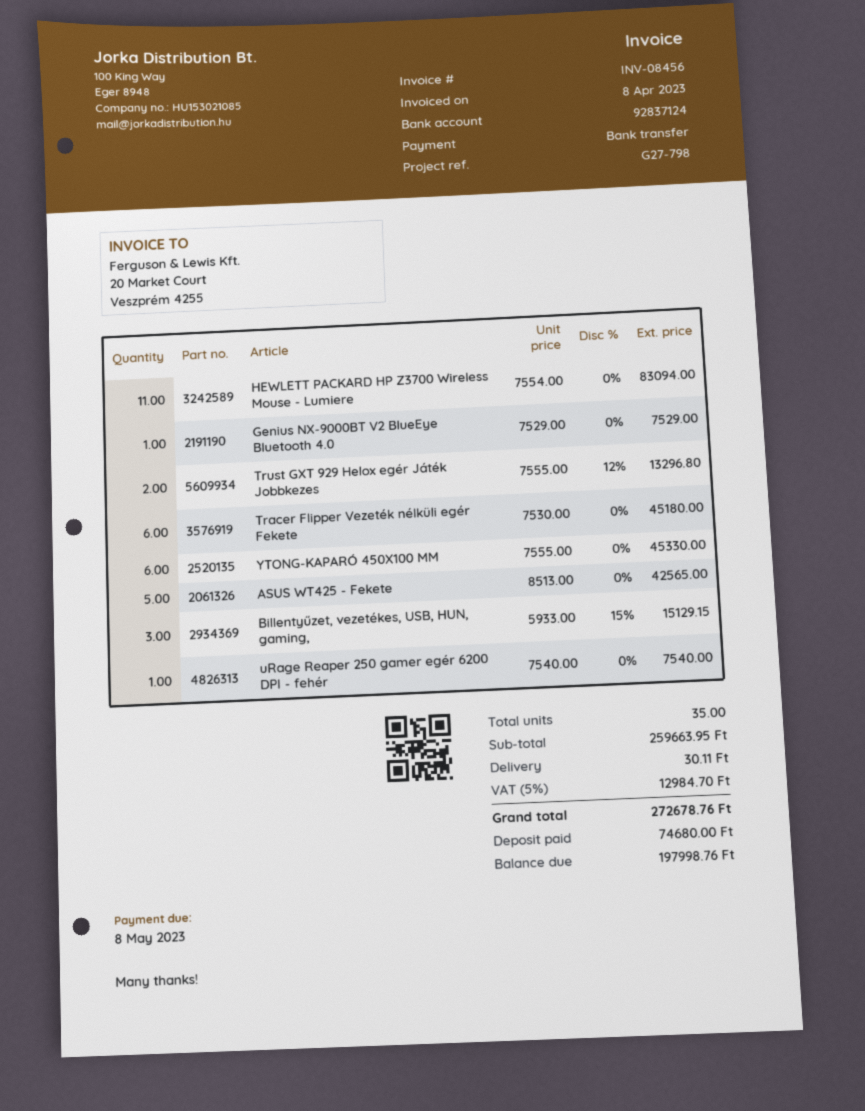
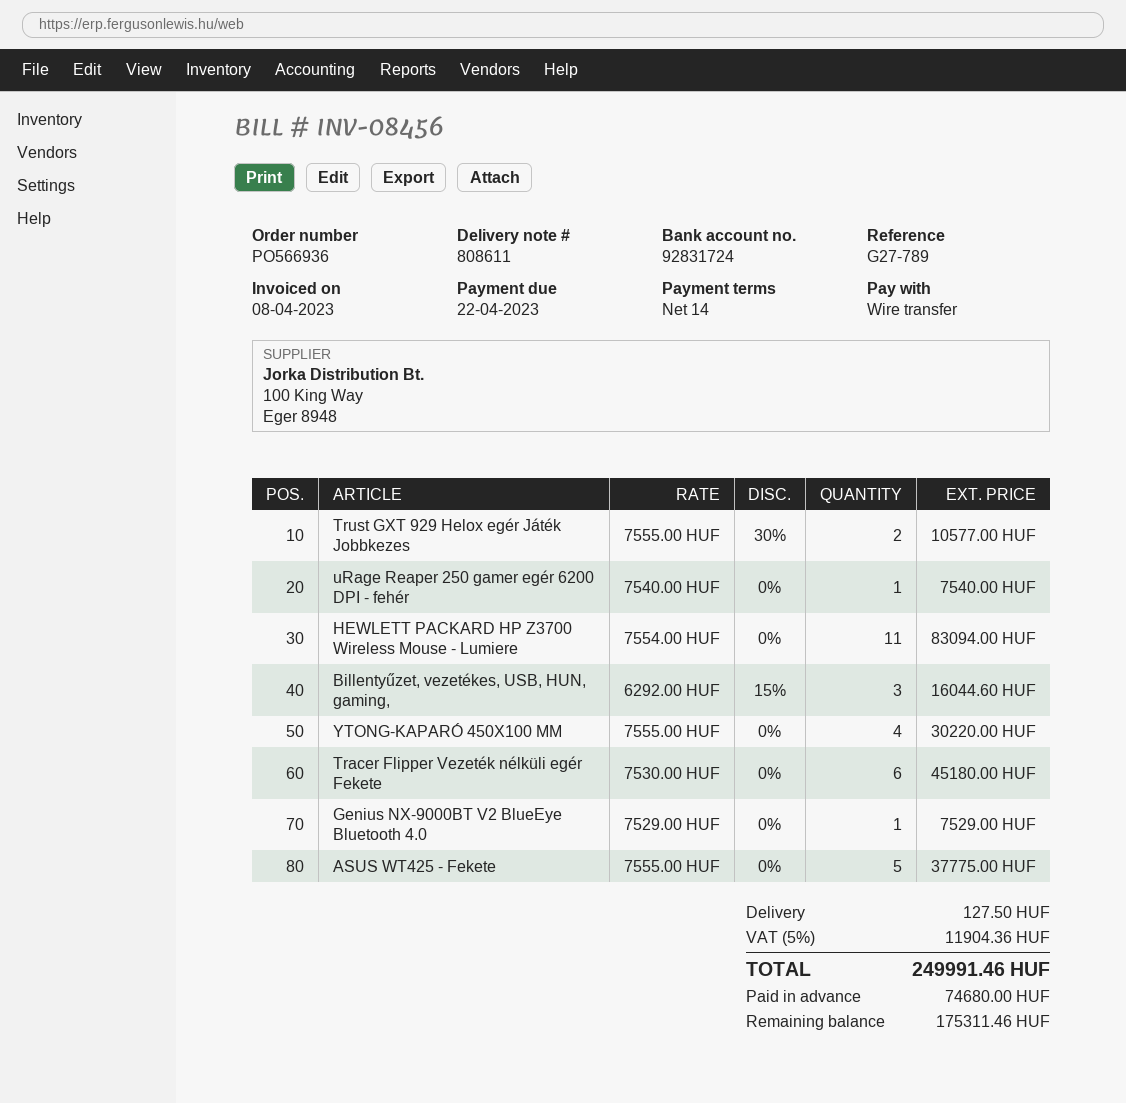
due date: 2023-05-08 -> 2023-04-22
reference: G27-798 -> G27-789
bank account: 92837124 -> 92831724
Trust GXT 929 Helox egér Játék Jobbkezes: 2 x 7555.00 - 12% = 13296.80 -> 2 x 7555.00 - 30% = 10577.00
YTONG-KAPARÓ 450X100 MM: 6 x 7555.00 = 45330.00 -> 4 x 7555.00 = 30220.00
ASUS WT425 - Fekete: 5 x 8513.00 = 42565.00 -> 5 x 7555.00 = 37775.00
Billentyűzet, vezetékes, USB, HUN, gaming,: 3 x 5933.00 - 15% = 15129.15 -> 3 x 6292.00 - 15% = 16044.60
shipping: 30.11 -> 127.50
tax: 5% = 12984.70 -> 5% = 11904.36
total: 272678.76 -> 249991.46
balance: 197998.76 -> 175311.46

